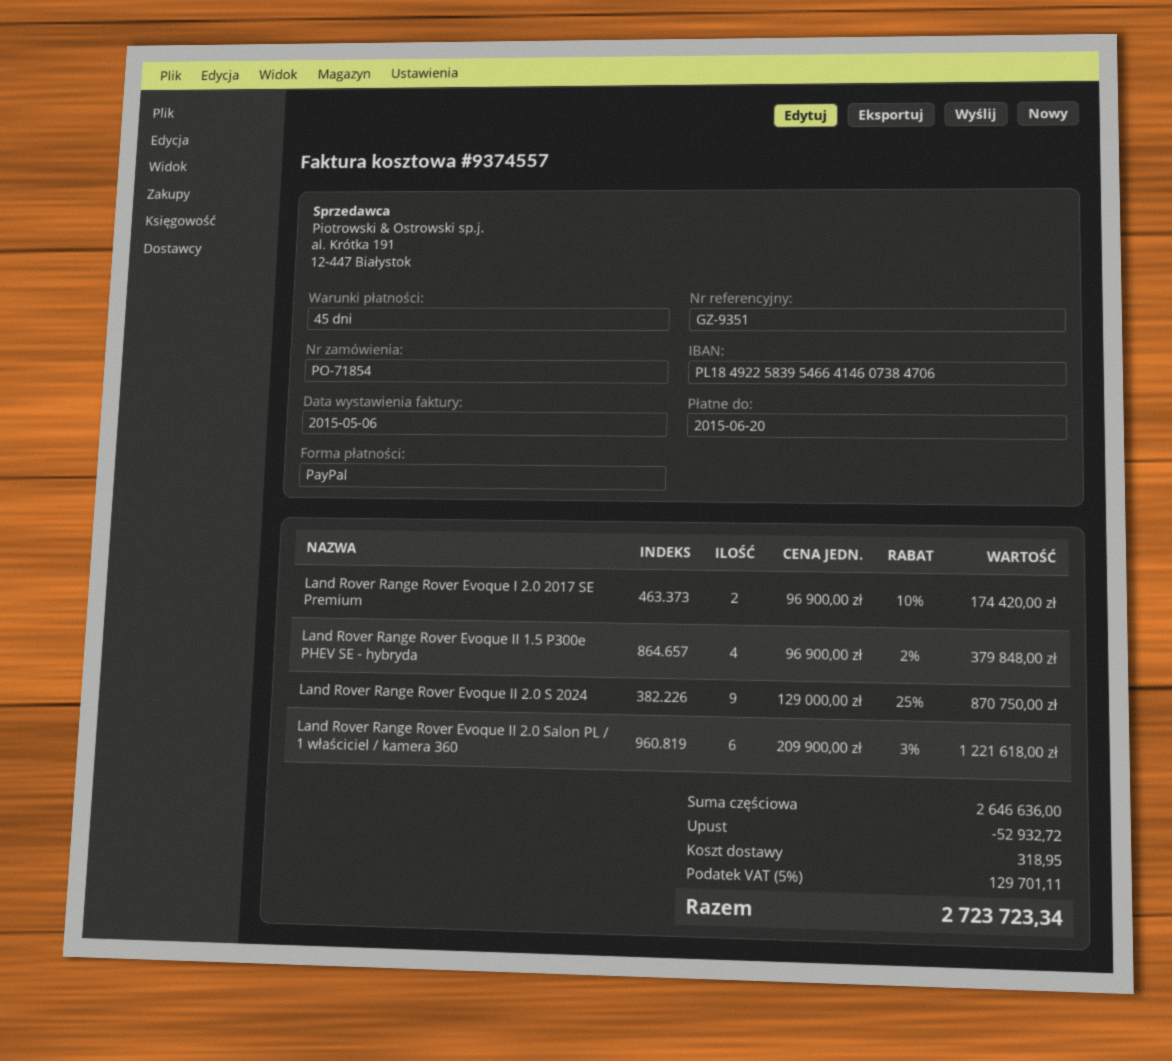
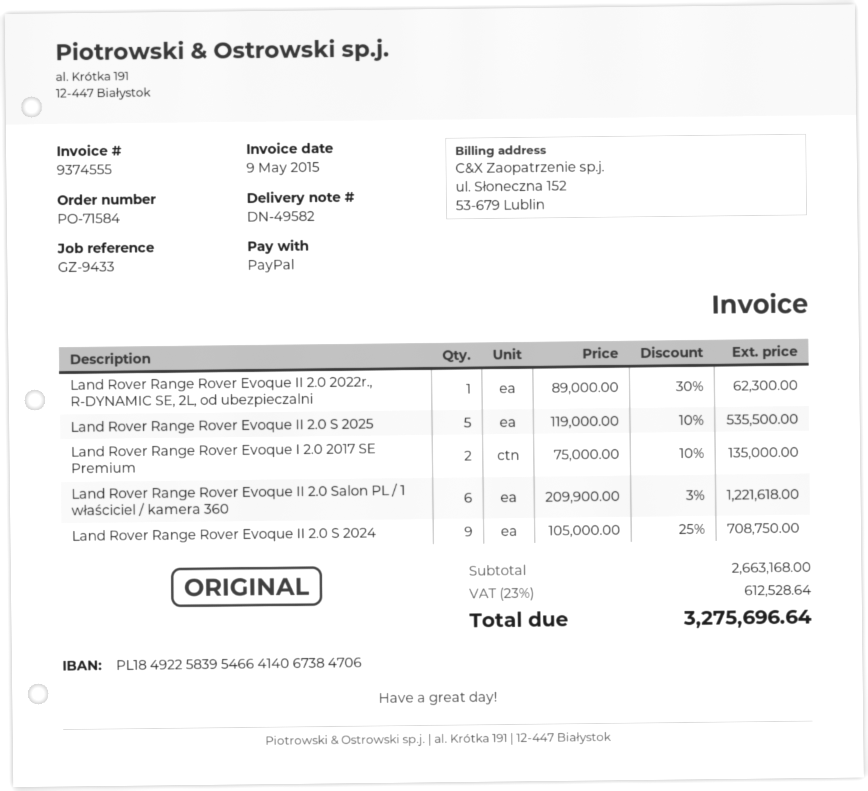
order number: PO-71854 -> PO-71584
invoice number: 9374557 -> 9374555
invoice date: 2015-05-06 -> 2015-05-09
reference: GZ-9351 -> GZ-9433
bank account: PL18492258395466414607384706 -> PL18492258395466414067384706
Land Rover Range Rover Evoque I 2.0 2017 SE Premium: 2 x 96900.00 - 10% = 174420.00 -> 2 x 75000.00 - 10% = 135000.00
Land Rover Range Rover Evoque II 1.5 P300e PHEV SE - hybryda: 4 x 96900.00 - 2% = 379848.00 -> none
Land Rover Range Rover Evoque II 2.0 S 2024: 9 x 129000.00 - 25% = 870750.00 -> 9 x 105000.00 - 25% = 708750.00
Land Rover Range Rover Evoque II 2.0 2022r., R-DYNAMIC SE, 2L, od ubezpieczalni: none -> 1 x 89000.00 - 30% = 62300.00
Land Rover Range Rover Evoque II 2.0 S 2025: none -> 5 x 119000.00 - 10% = 535500.00
subtotal: 2646636.00 -> 2663168.00
discount: 52932.72 -> none
shipping: 318.95 -> none
tax: 5% = 129701.11 -> 23% = 612528.64
total: 2723723.34 -> 3275696.64

